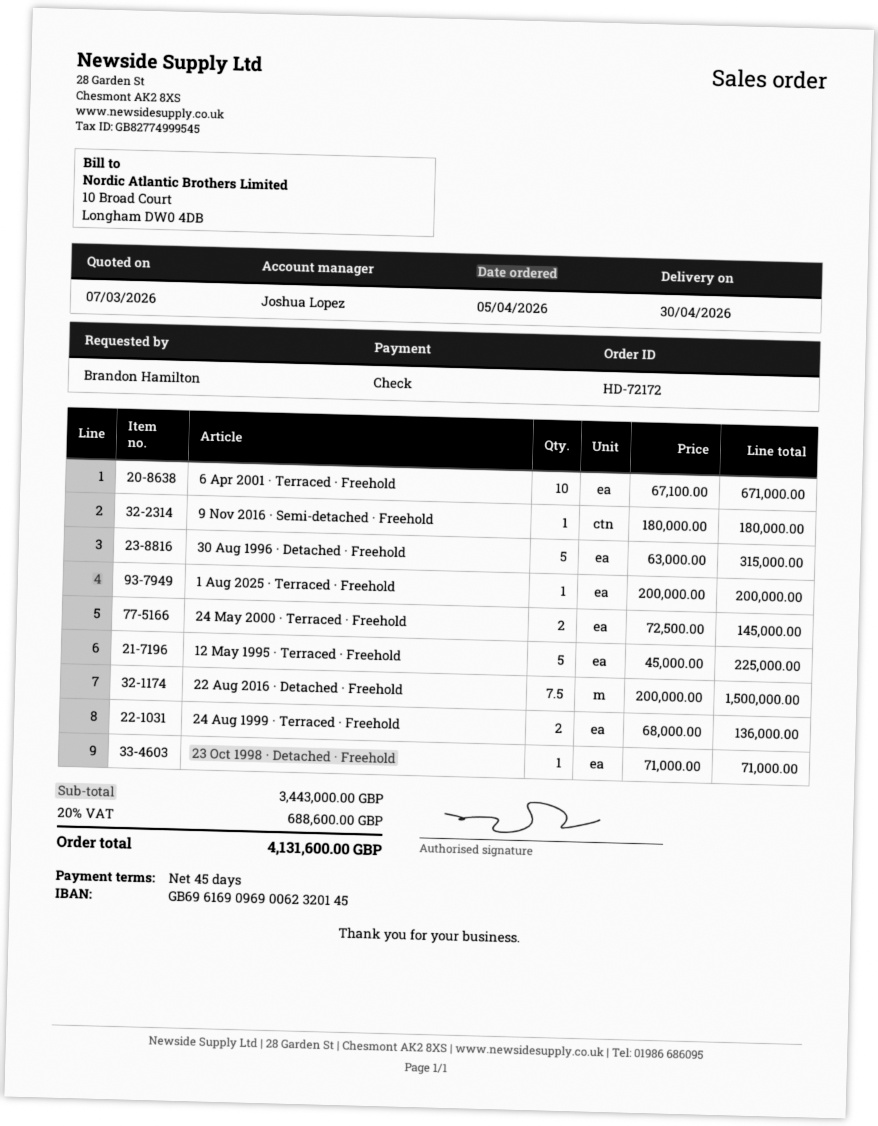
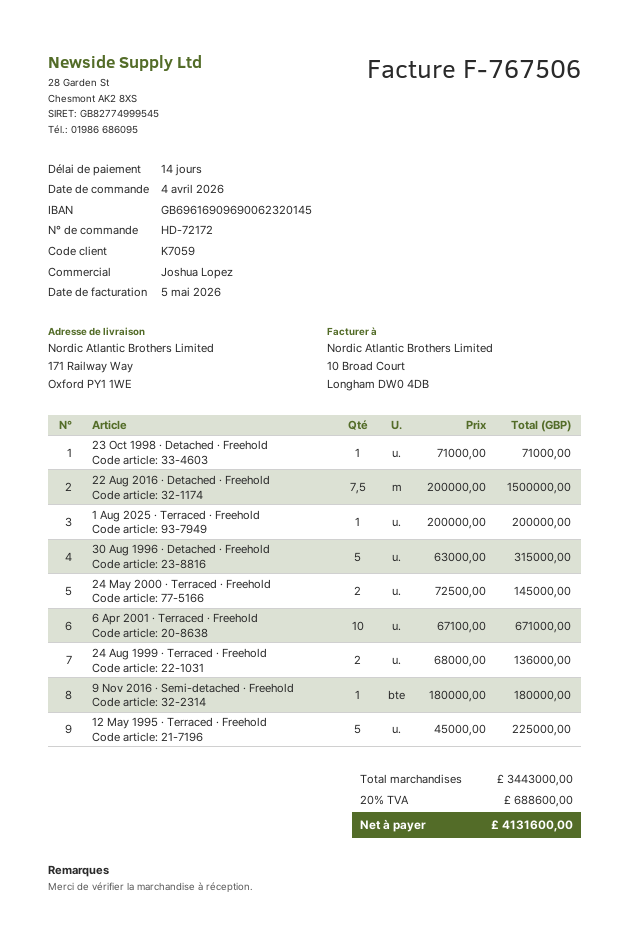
order date: 2026-04-05 -> 2026-04-04
payment terms: 45 days -> 14 days

